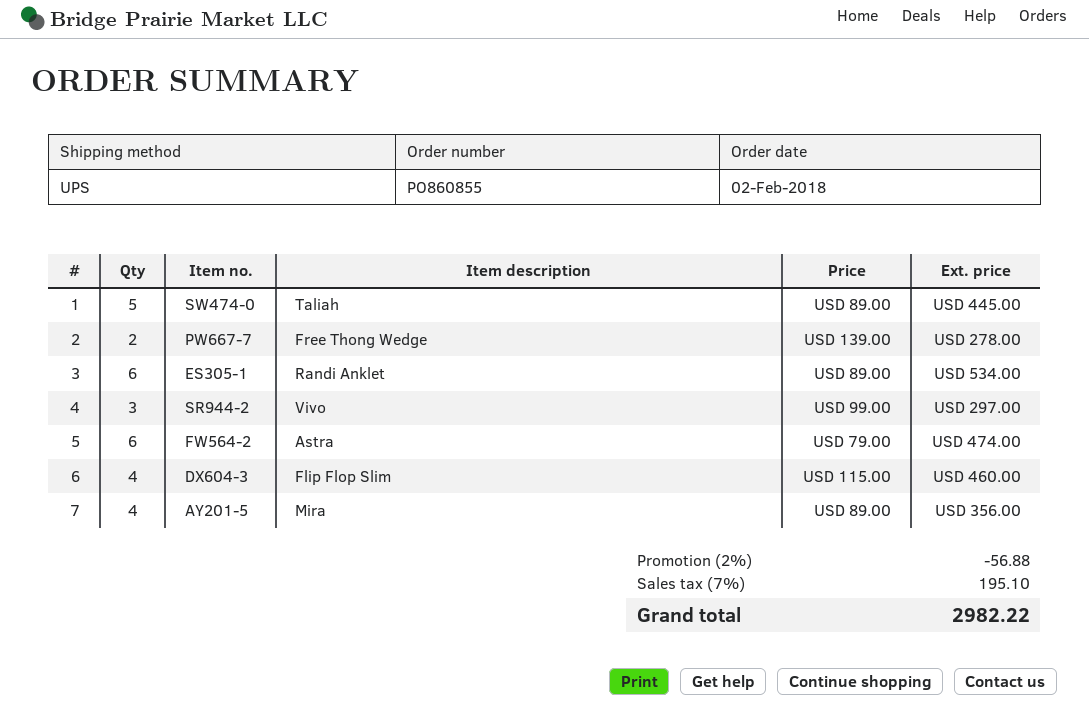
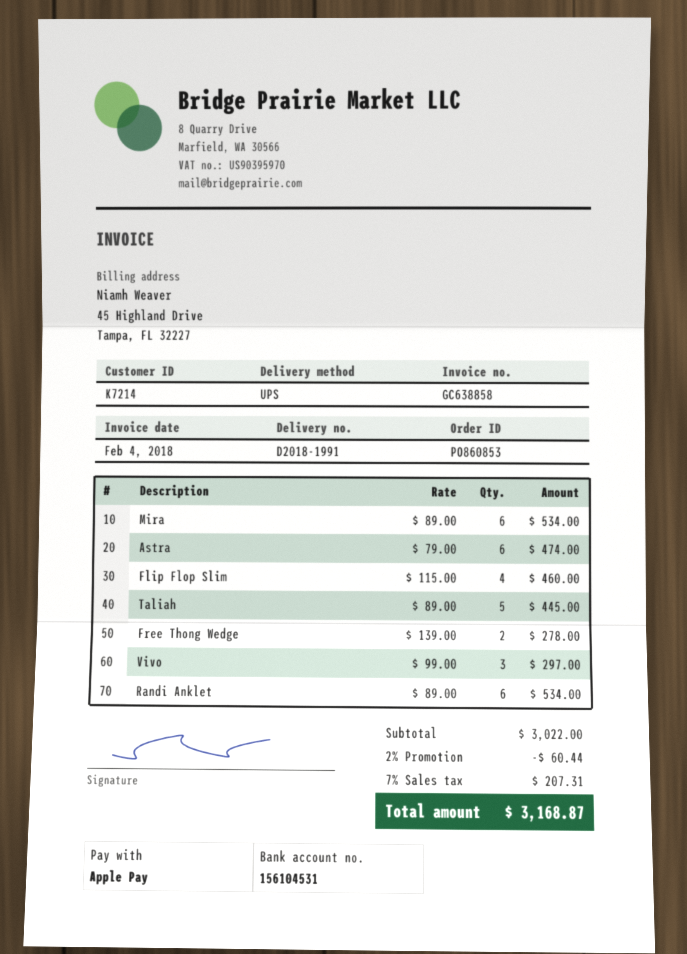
order number: PO860855 -> PO860853
Mira: 4 x 89.00 = 356.00 -> 6 x 89.00 = 534.00
discount: 2% = 56.88 -> 2% = 60.44
tax: 7% = 195.10 -> 7% = 207.31
total: 2982.22 -> 3168.87

